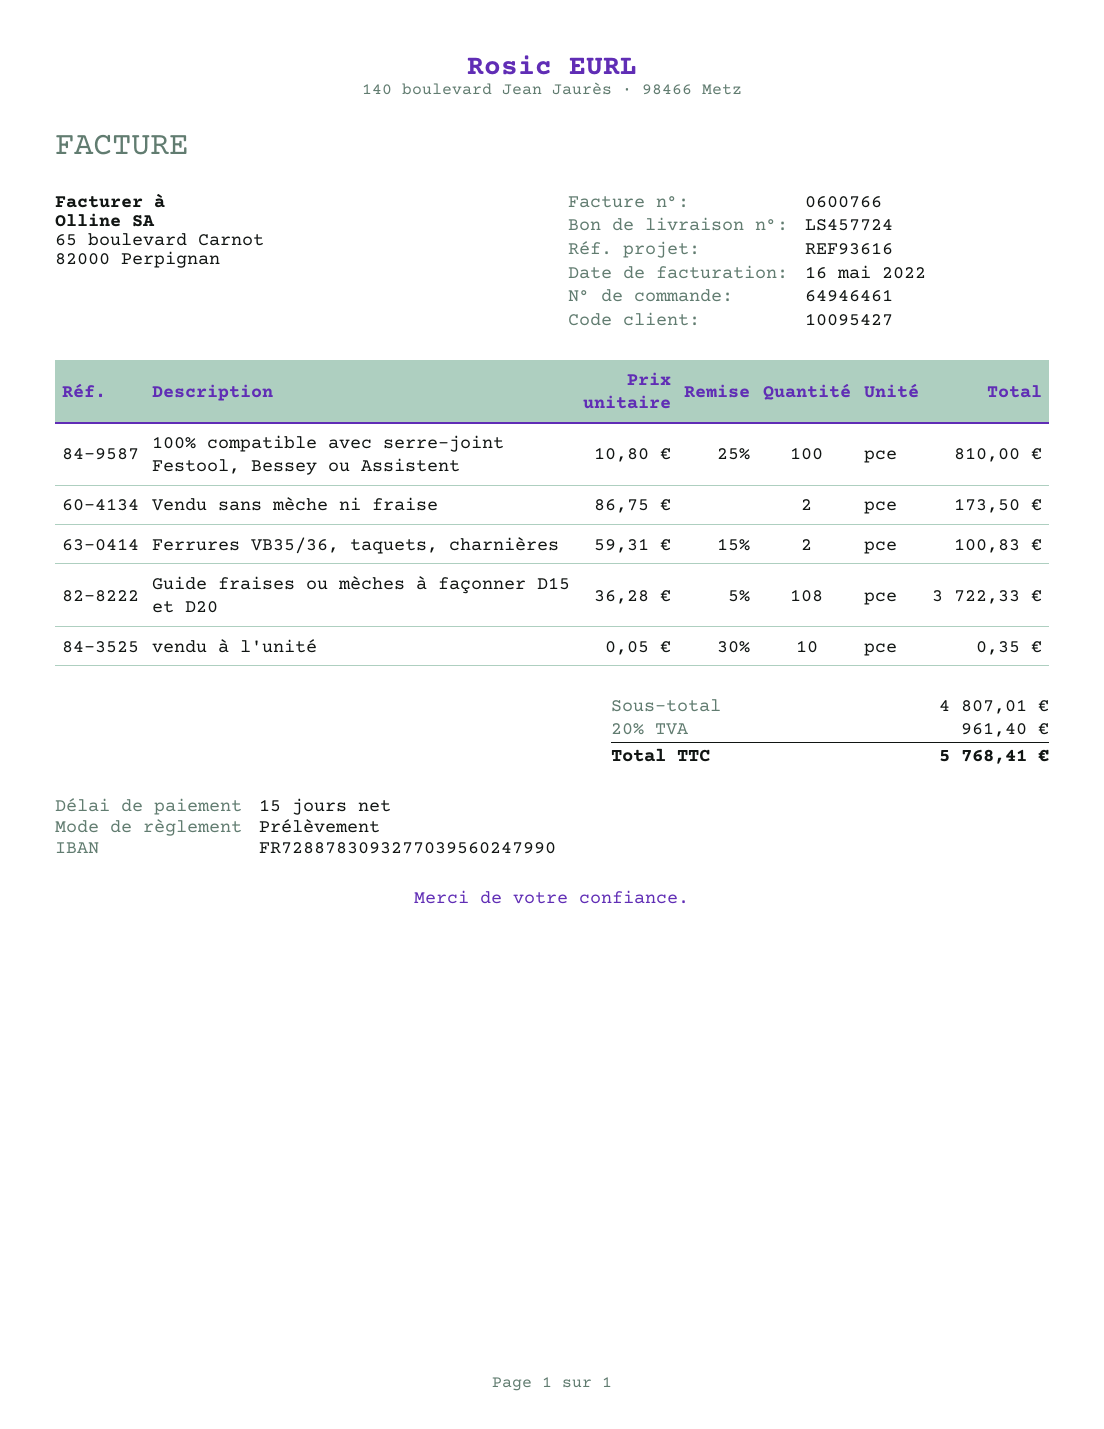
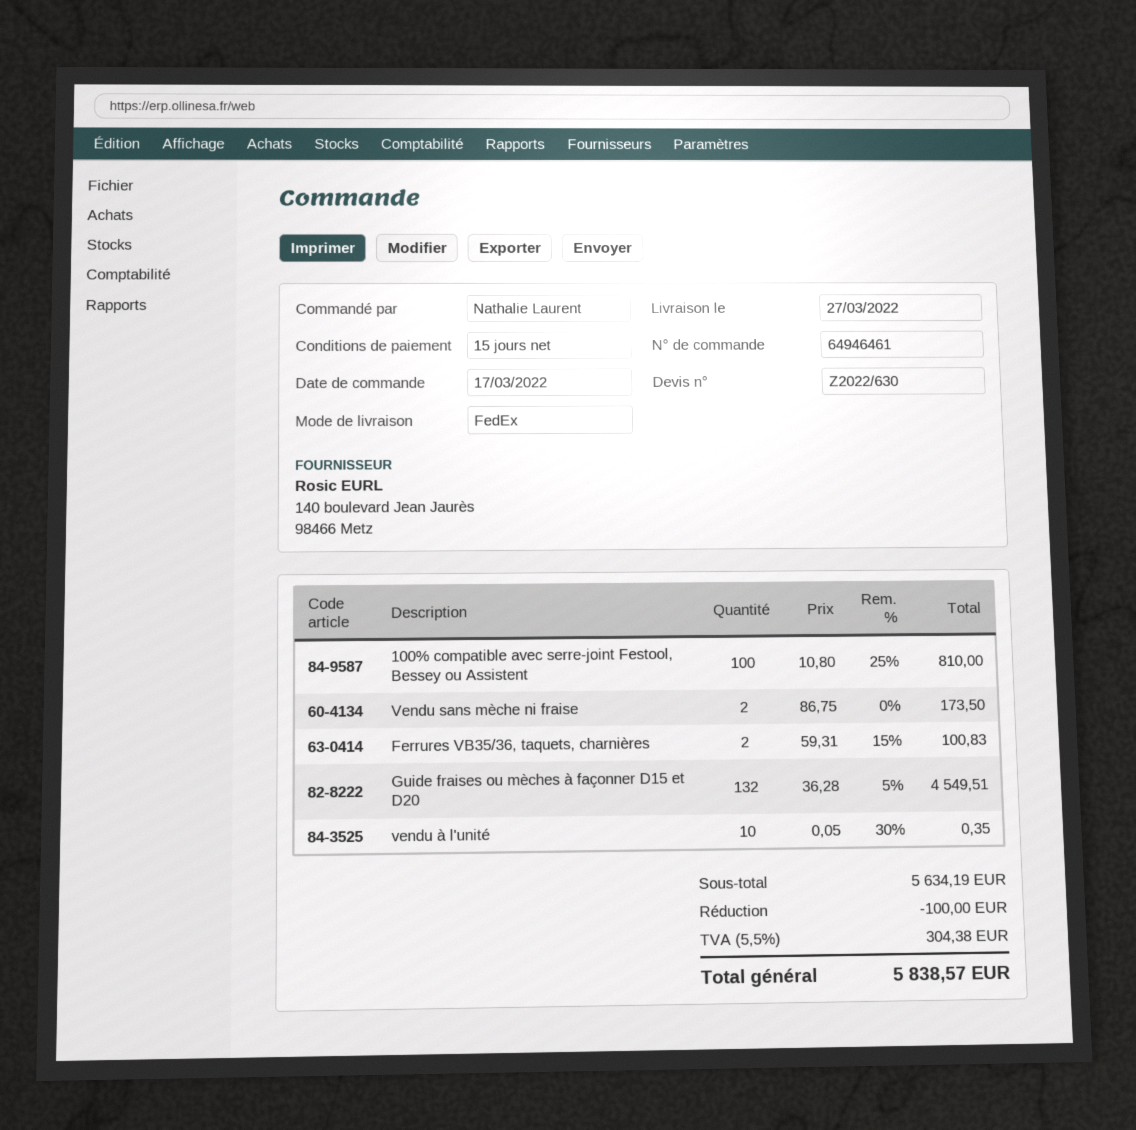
Guide fraises ou mèches à façonner D15 et D20: 108 x 36.28 - 5% = 3722.33 -> 132 x 36.28 - 5% = 4549.51
subtotal: 4807.01 -> 5634.19
discount: none -> 100.00
tax: 20% = 961.40 -> 5.5% = 304.38
total: 5768.41 -> 5838.57

